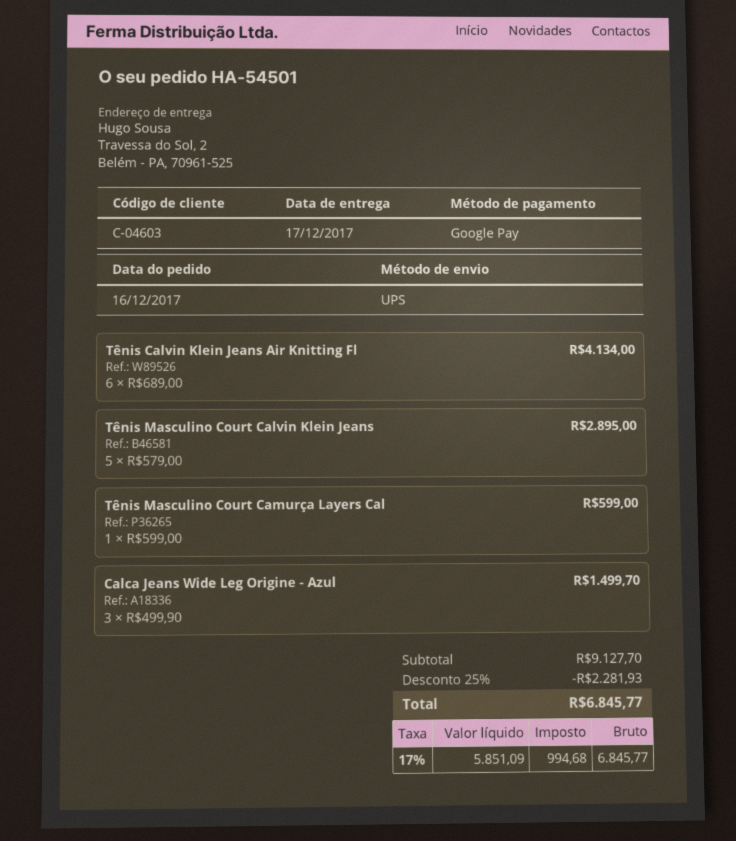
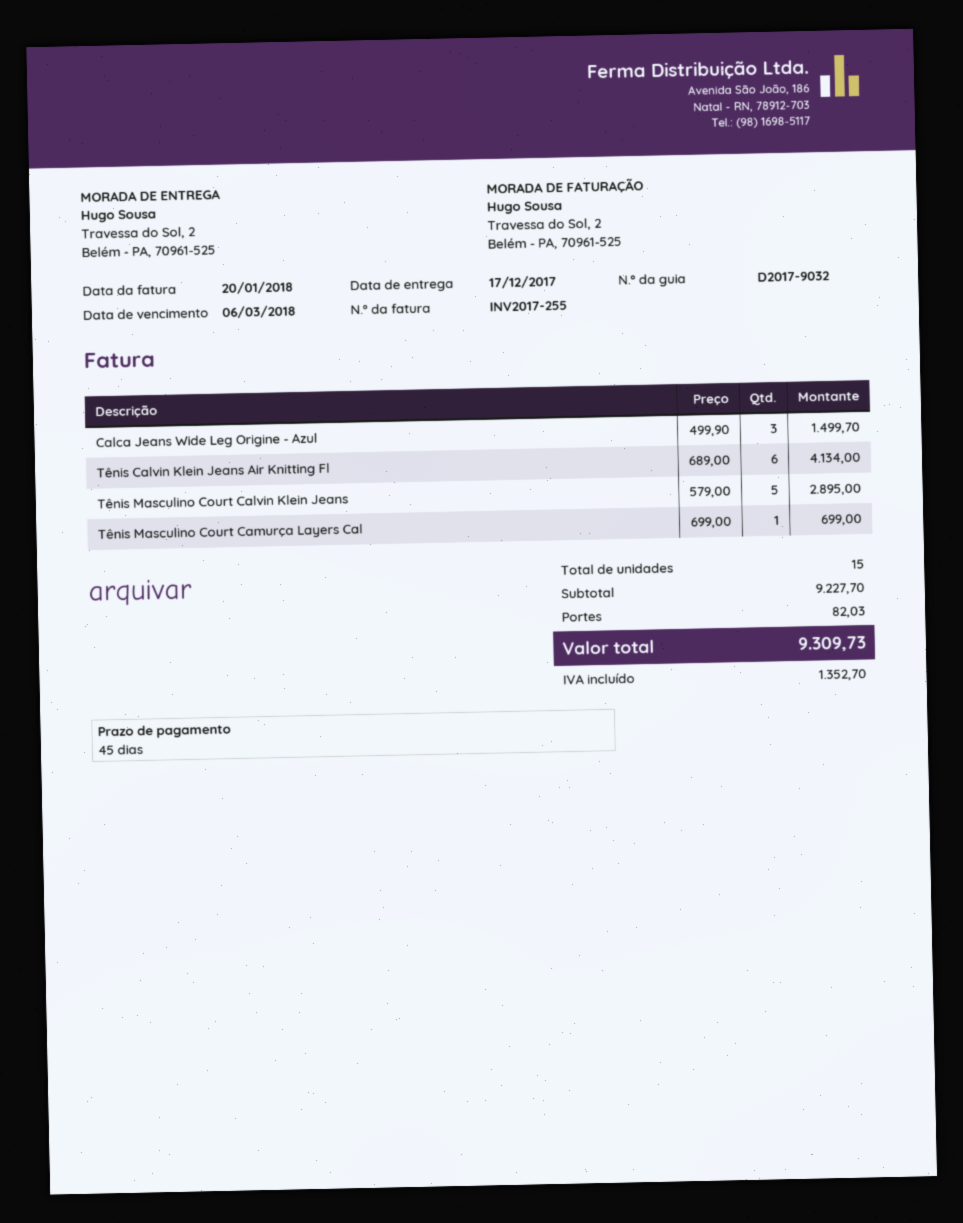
Tênis Masculino Court Camurça Layers Cal: 1 x 599.00 = 599.00 -> 1 x 699.00 = 699.00
subtotal: 9127.70 -> 9227.70
discount: 25% = 2281.93 -> none
shipping: none -> 82.03
tax: 994.68 -> 1352.70
total: 6845.77 -> 9309.73

